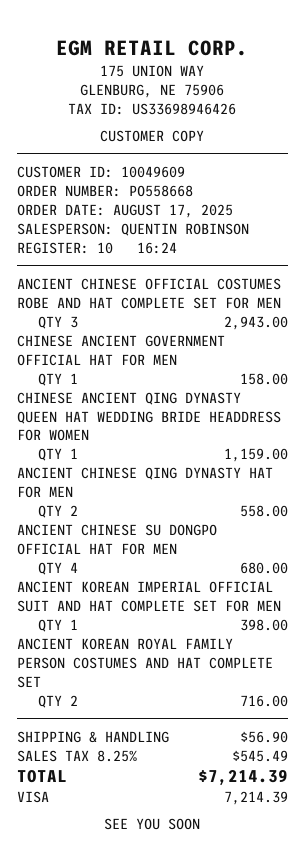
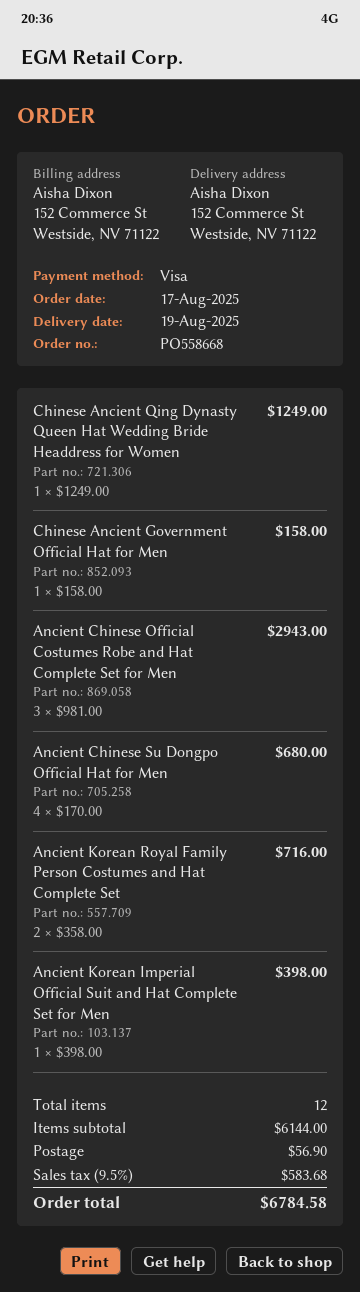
CHINESE ANCIENT QING DYNASTY QUEEN HAT WEDDING BRIDE HEADDRESS FOR WOMEN: 1 for 1159.00 -> 1 for 1249.00
ANCIENT CHINESE QING DYNASTY HAT FOR MEN: 2 for 558.00 -> none
tax: 8.25% = 545.49 -> 9.5% = 583.68
total: 7214.39 -> 6784.58

